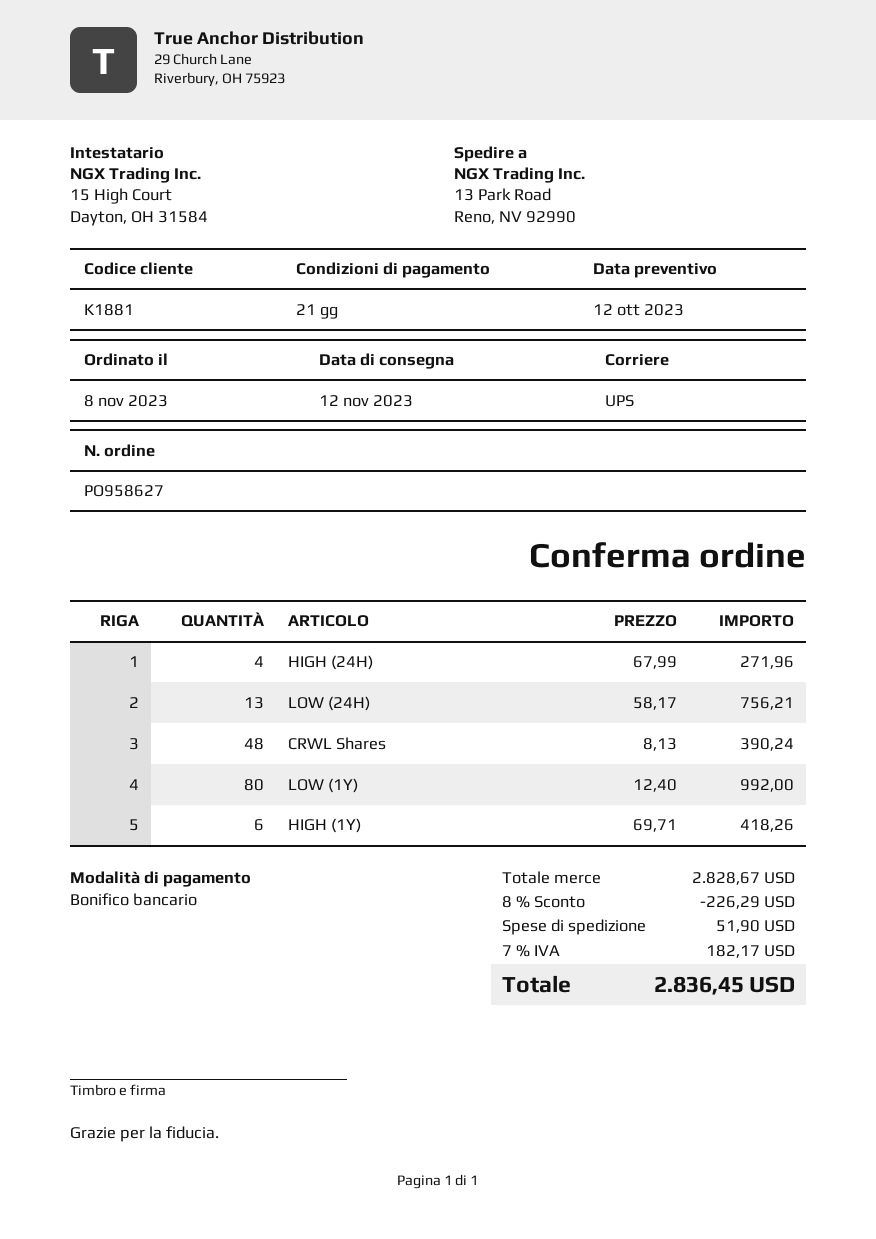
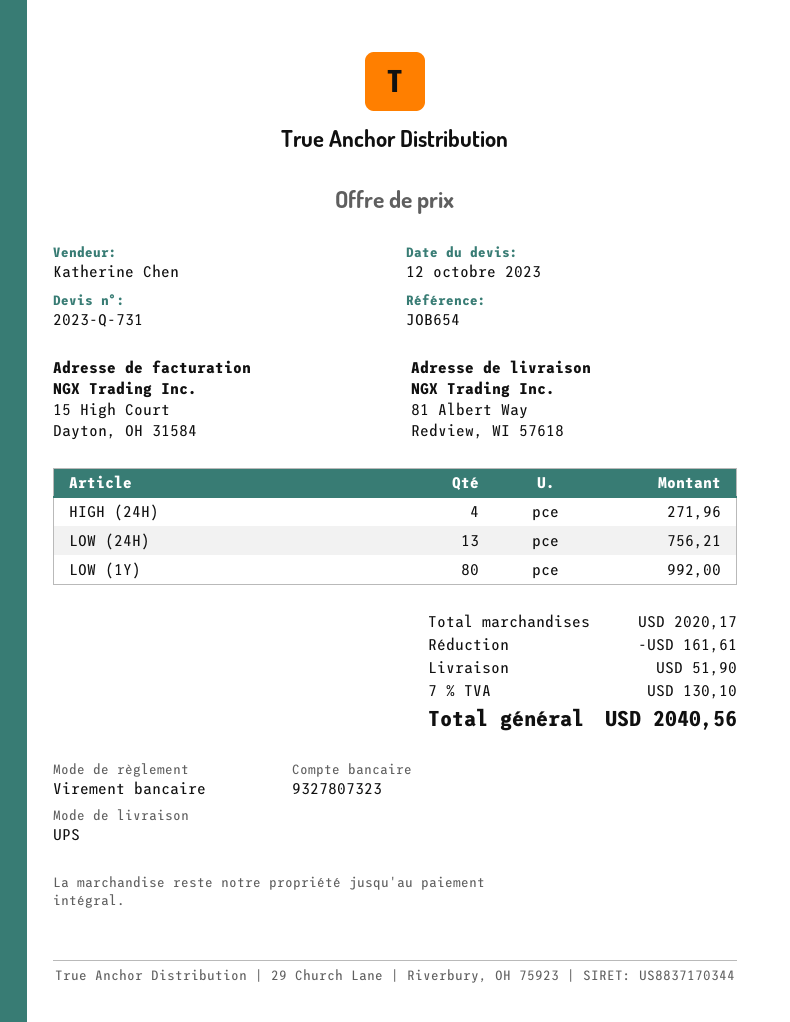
ship to: 13 Park Road, Reno, NV 92990 -> 81 Albert Way, Redview, WI 57618
CRWL Shares: 48 for 390.24 -> none
HIGH (1Y): 6 for 418.26 -> none
subtotal: 2828.67 -> 2020.17
discount: 226.29 -> 161.61
tax: 7% = 182.17 -> 7% = 130.10
total: 2836.45 -> 2040.56

